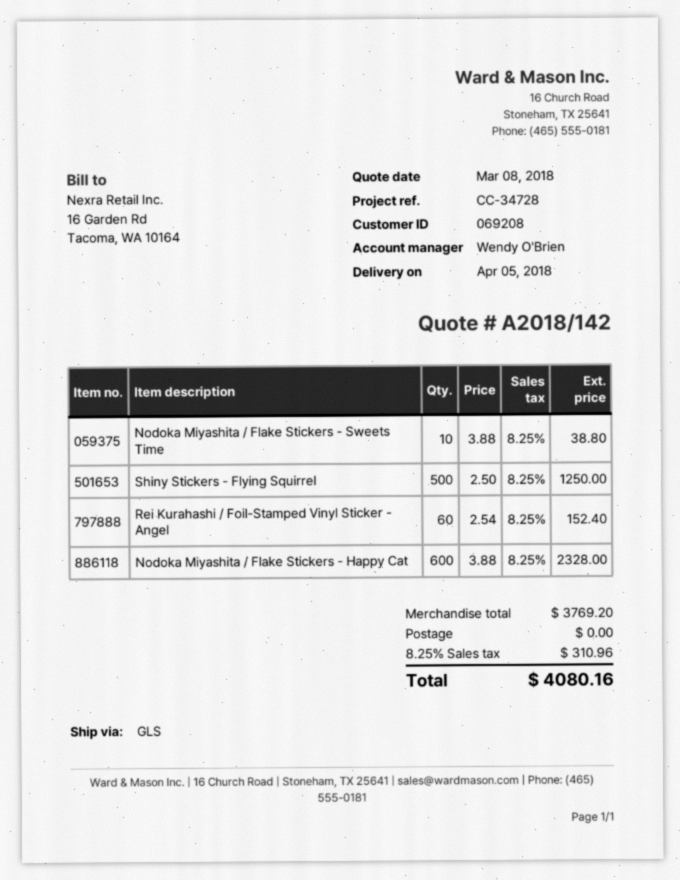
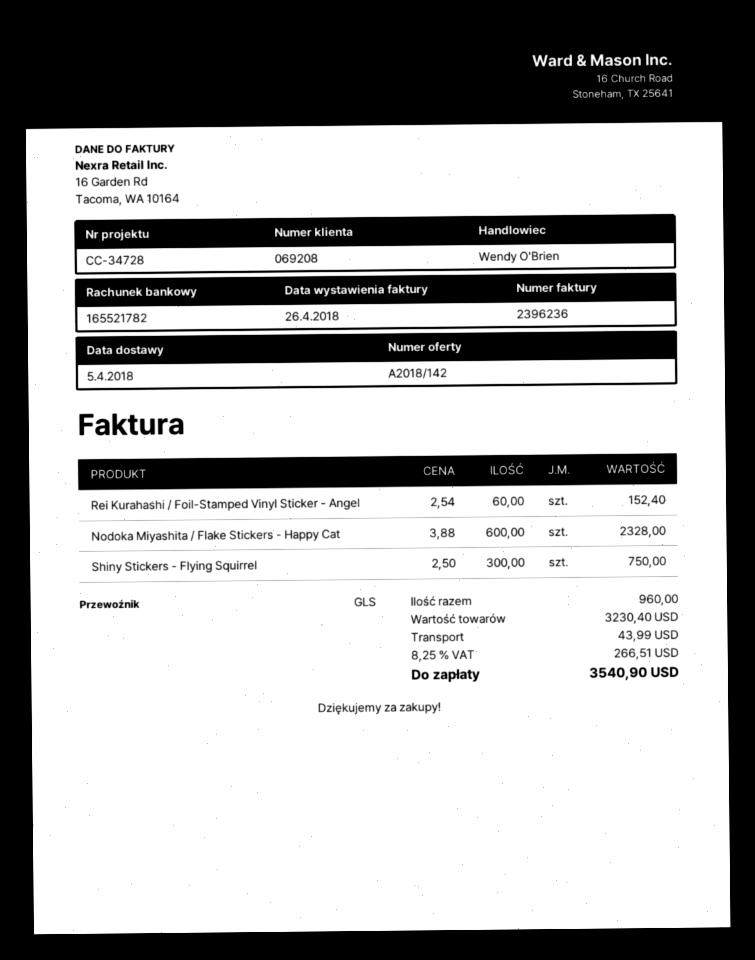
Nodoka Miyashita / Flake Stickers - Sweets Time: 10 x 3.88 = 38.80 -> none
Shiny Stickers - Flying Squirrel: 500 x 2.50 = 1250.00 -> 300 x 2.50 = 750.00
subtotal: 3769.20 -> 3230.40
shipping: 0.00 -> 43.99
tax: 8.25% = 310.96 -> 8.25% = 266.51
total: 4080.16 -> 3540.90

